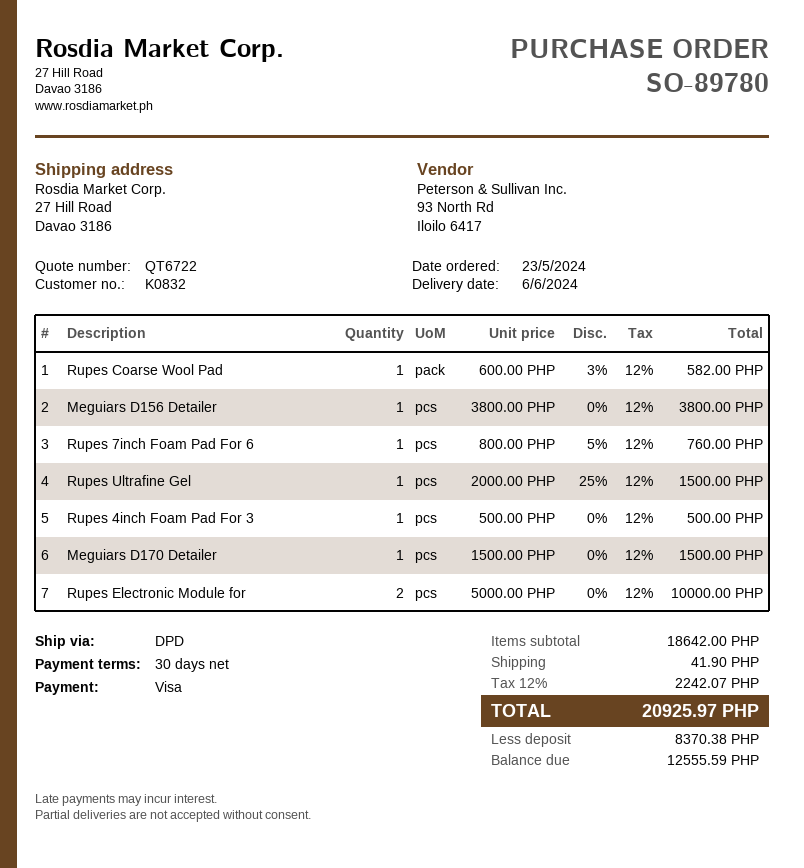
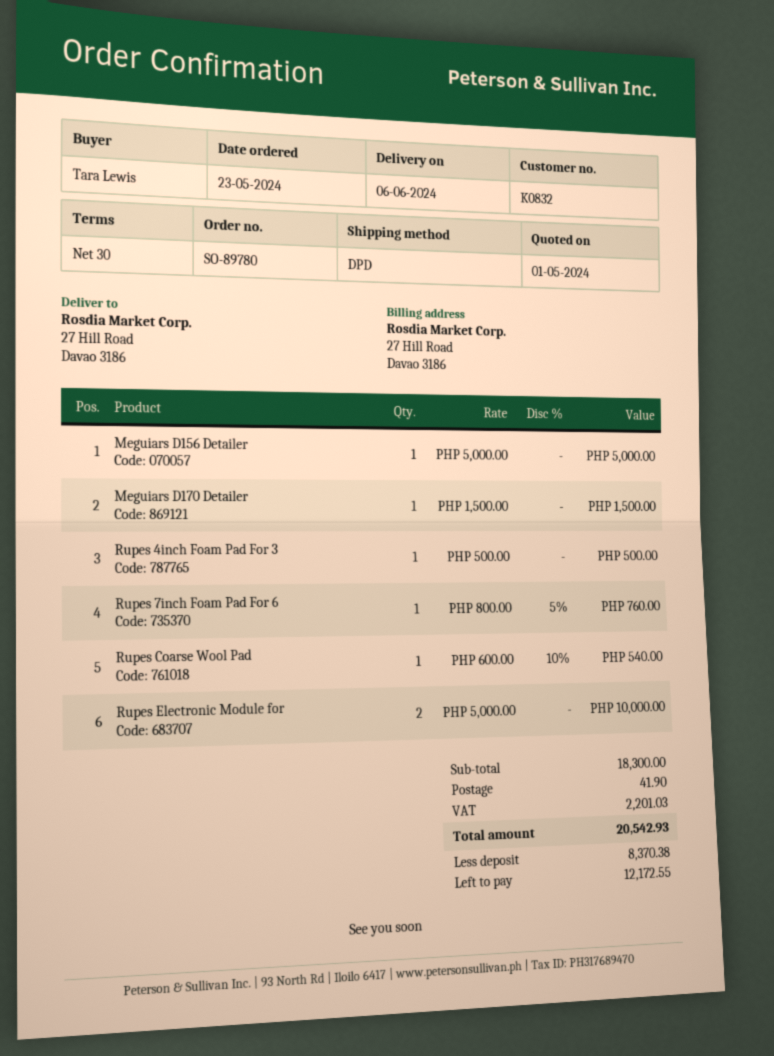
Rupes Coarse Wool Pad: 1 x 600.00 - 3% = 582.00 -> 1 x 600.00 - 10% = 540.00
Meguiars D156 Detailer: 1 x 3800.00 = 3800.00 -> 1 x 5000.00 = 5000.00
Rupes Ultrafine Gel: 1 x 2000.00 - 25% = 1500.00 -> none
subtotal: 18642.00 -> 18300.00
tax: 2242.07 -> 2201.03
total: 20925.97 -> 20542.93
balance: 12555.59 -> 12172.55

